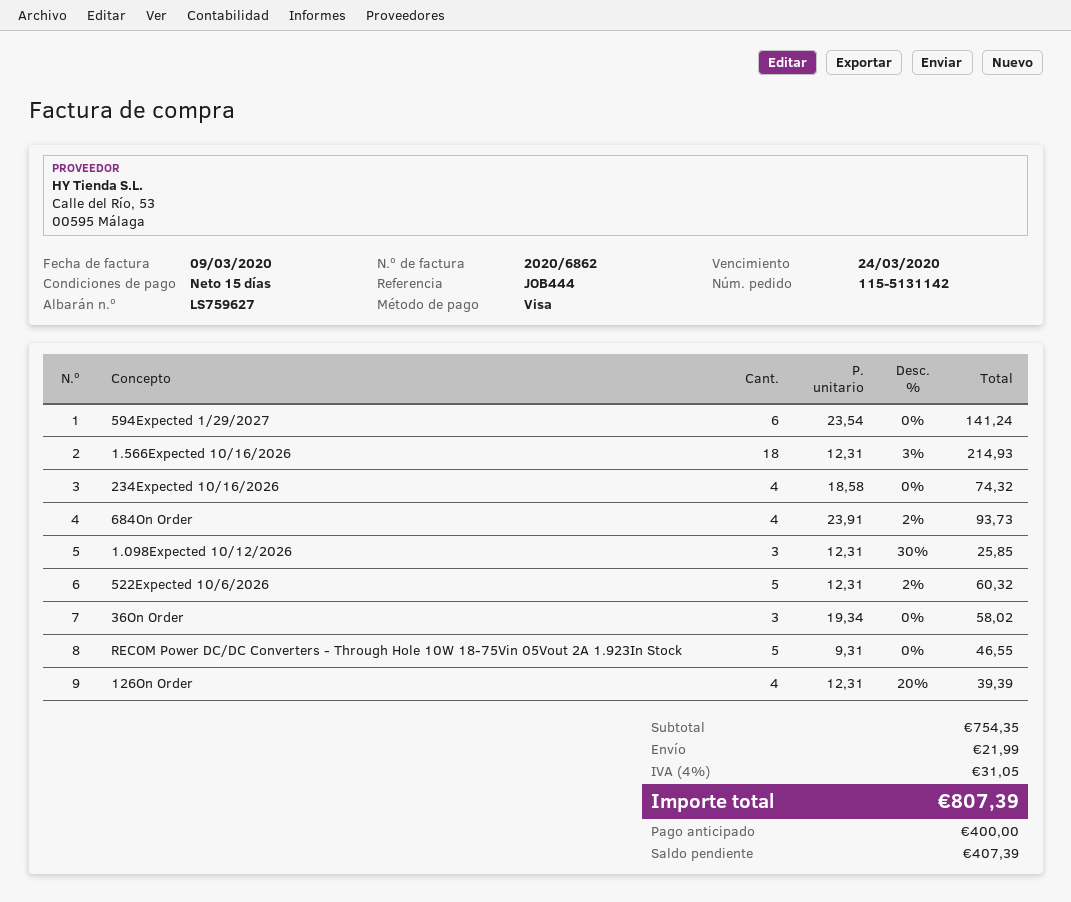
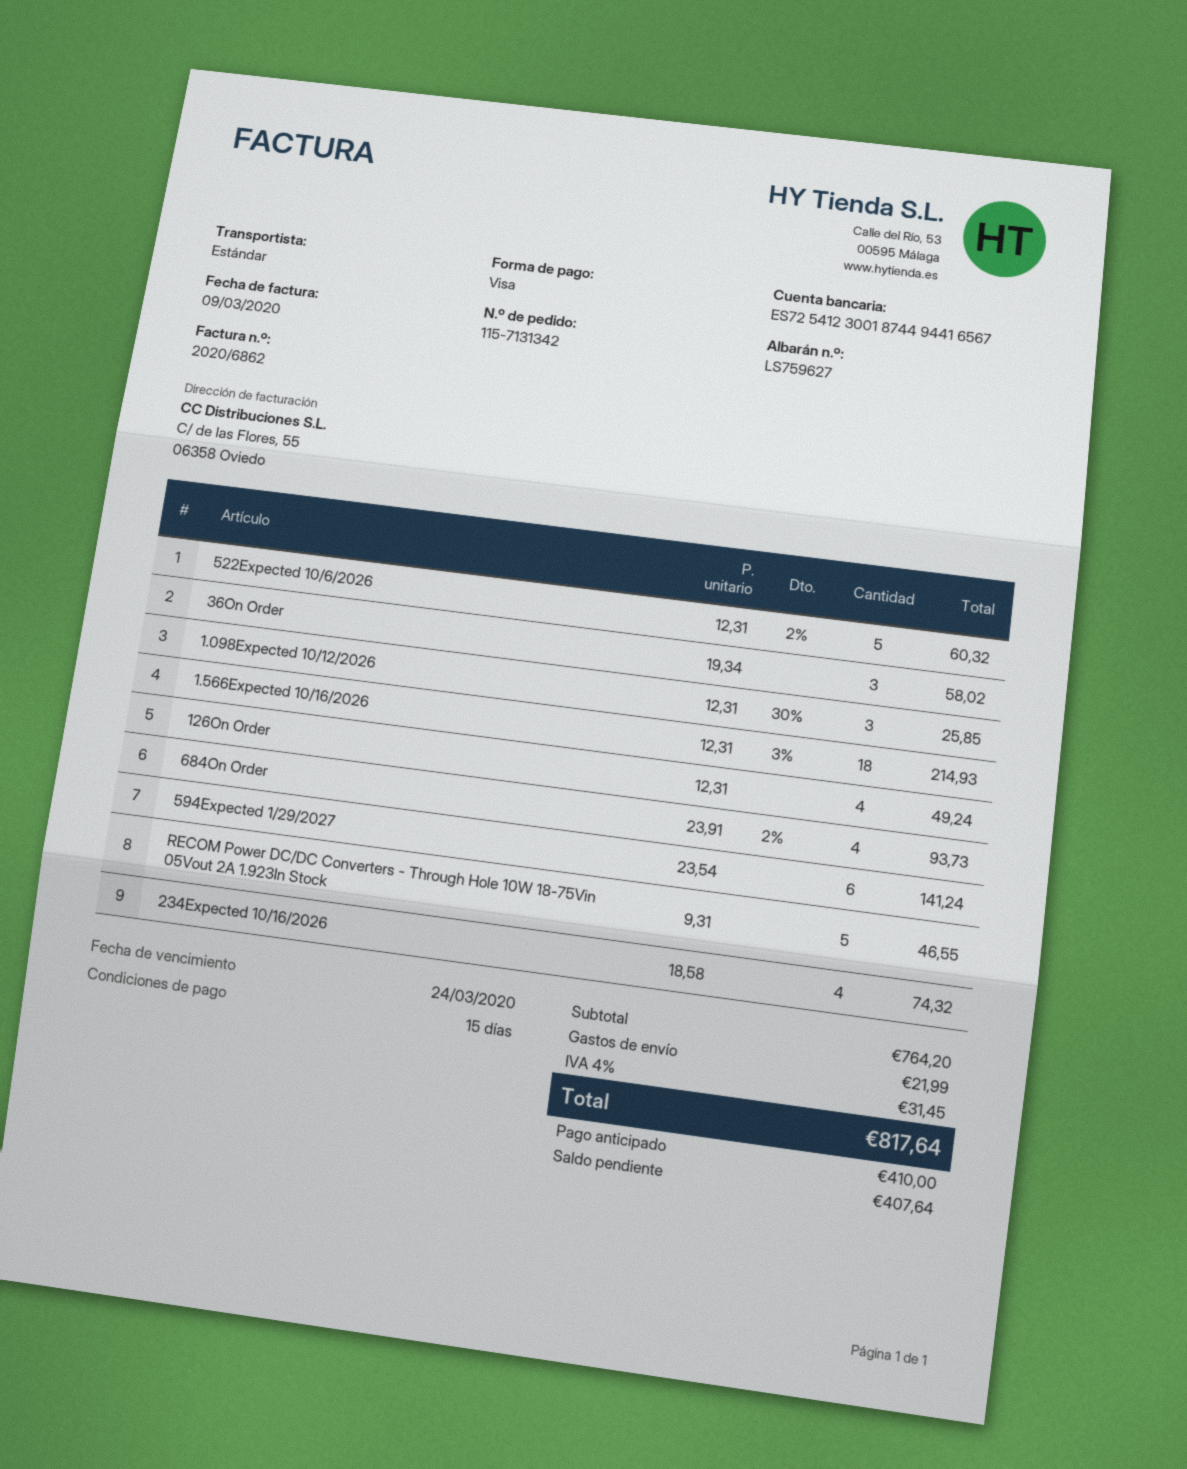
order number: 115-5131142 -> 115-7131342
126On Order: 4 x 12.31 - 20% = 39.39 -> 4 x 12.31 = 49.24
subtotal: 754.35 -> 764.20
tax: 4% = 31.05 -> 4% = 31.45
total: 807.39 -> 817.64
deposit: 400.00 -> 410.00
balance: 407.39 -> 407.64

